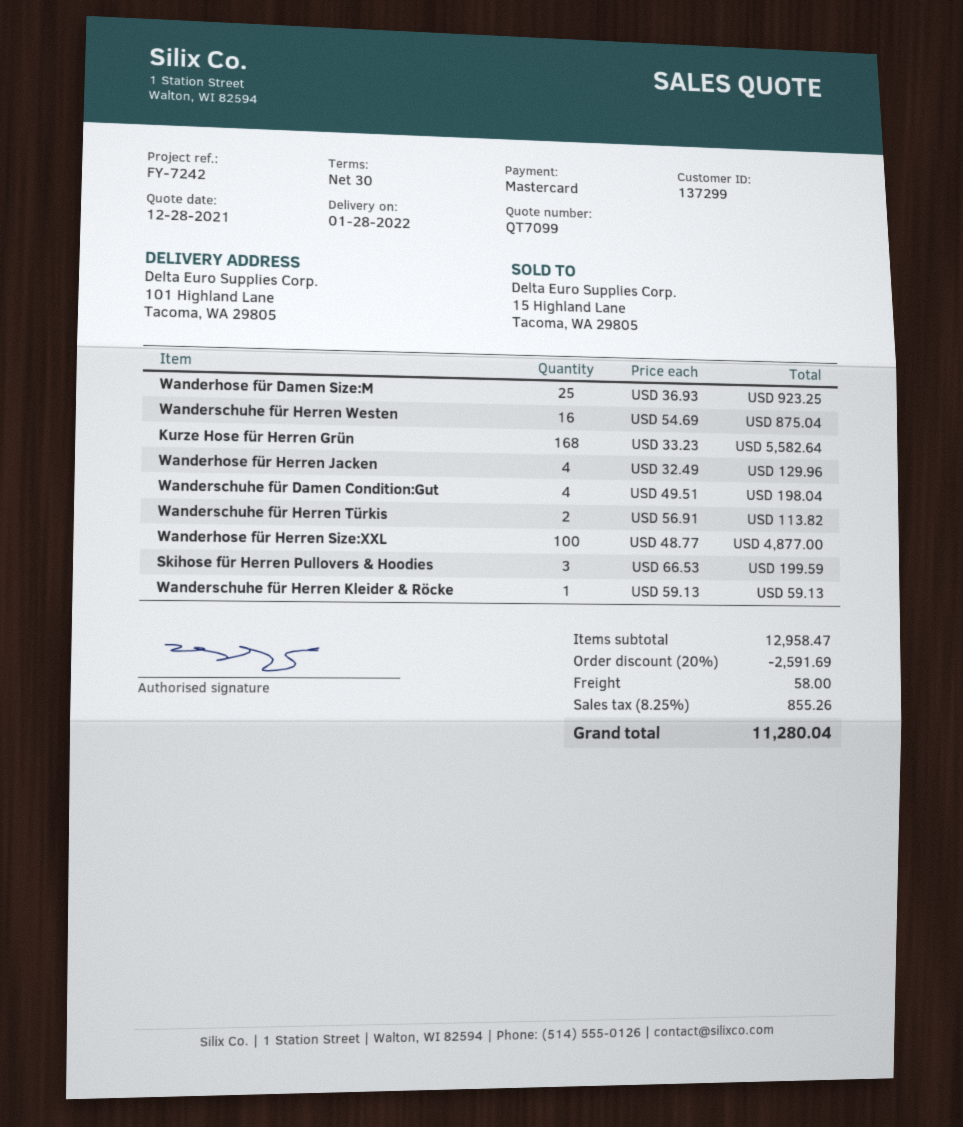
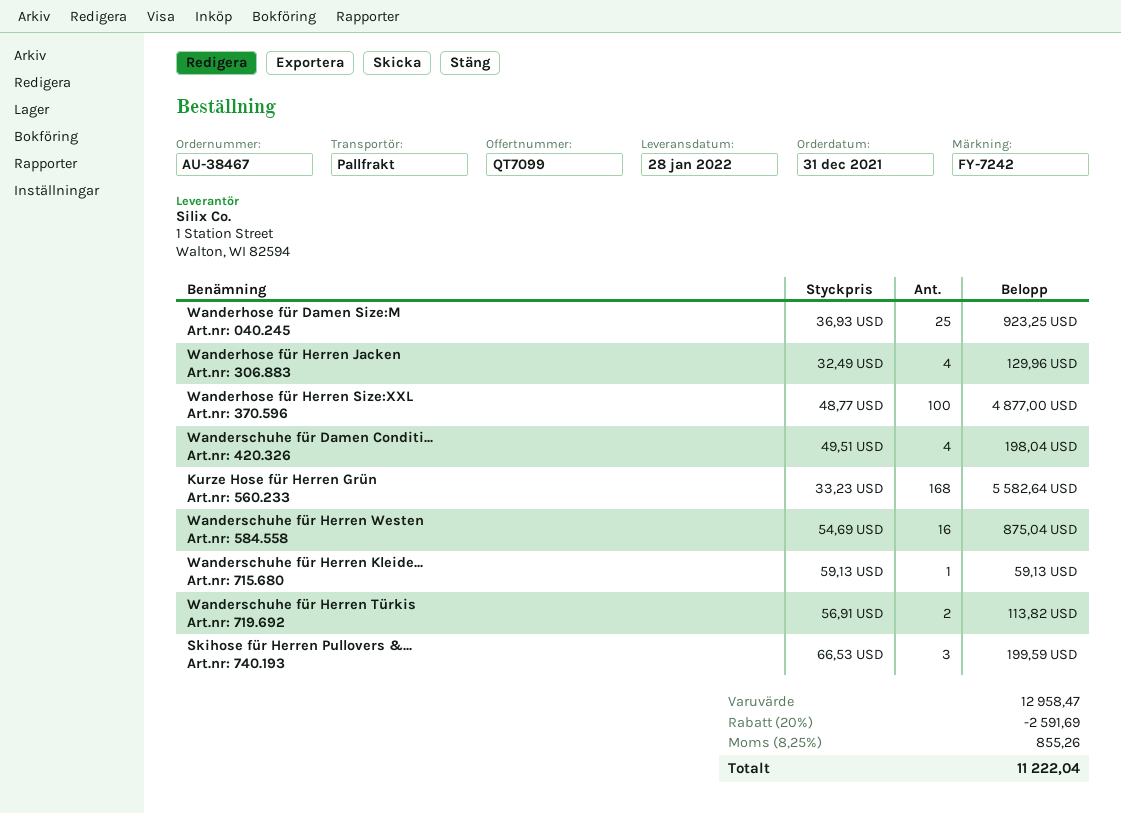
shipping: 58.00 -> none
total: 11280.04 -> 11222.04

